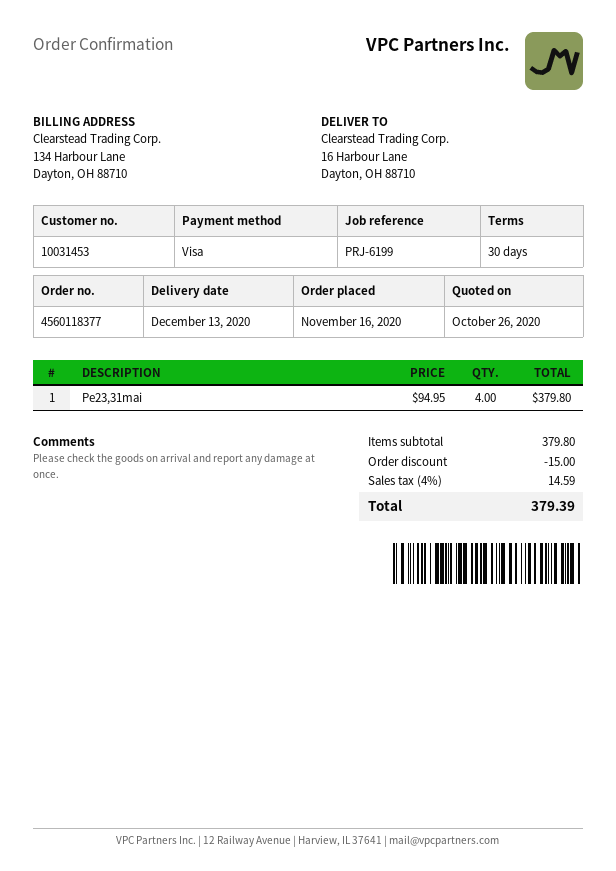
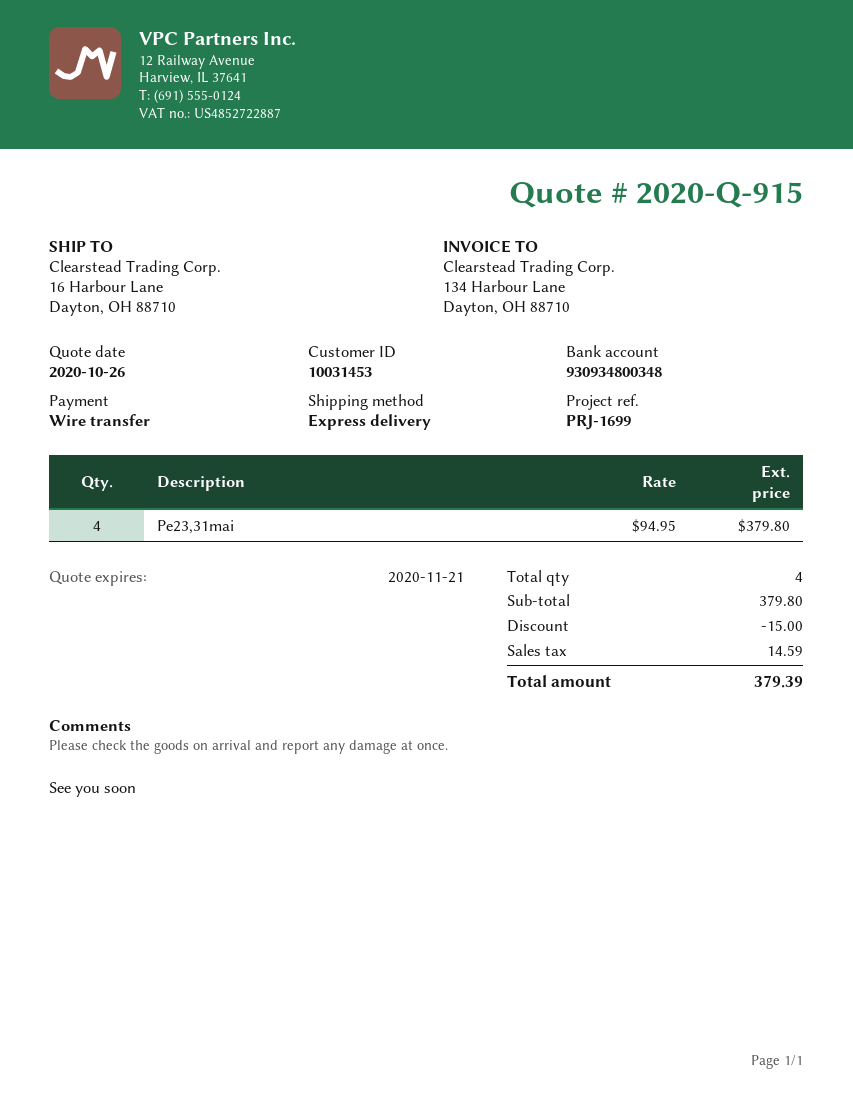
reference: PRJ-6199 -> PRJ-1699
payment method: Visa -> bank transfer

